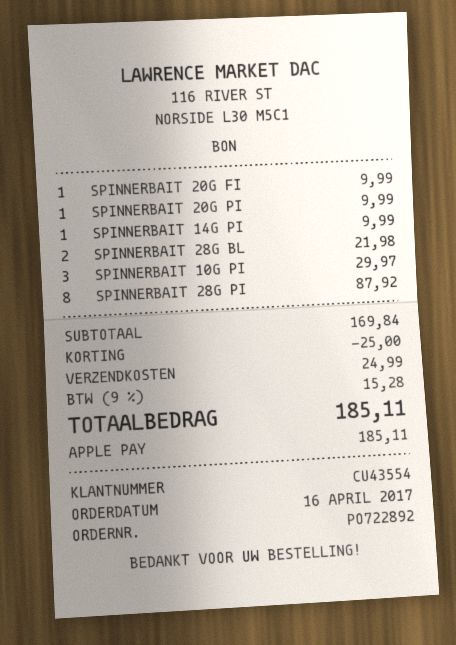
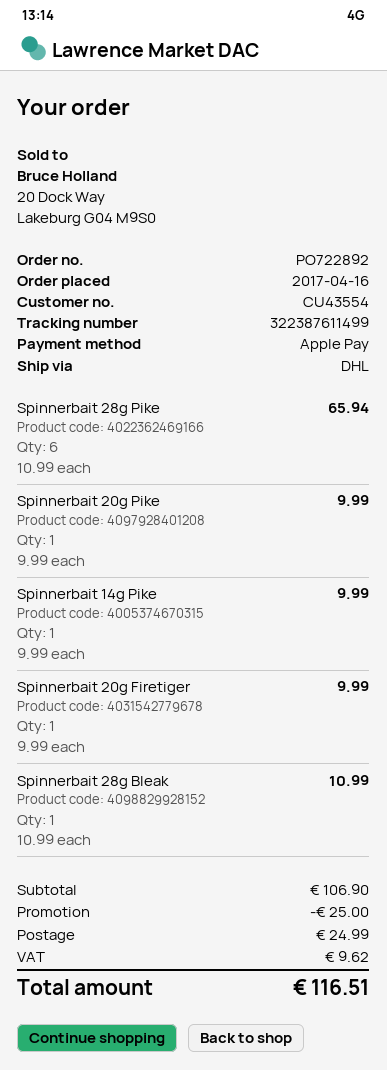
SPINNERBAIT 28G BL: 2 for 21.98 -> 1 for 10.99
SPINNERBAIT 10G PI: 3 for 29.97 -> none
SPINNERBAIT 28G PI: 8 for 87.92 -> 6 for 65.94
subtotal: 169.84 -> 106.90
tax: 15.28 -> 9.62
total: 185.11 -> 116.51

